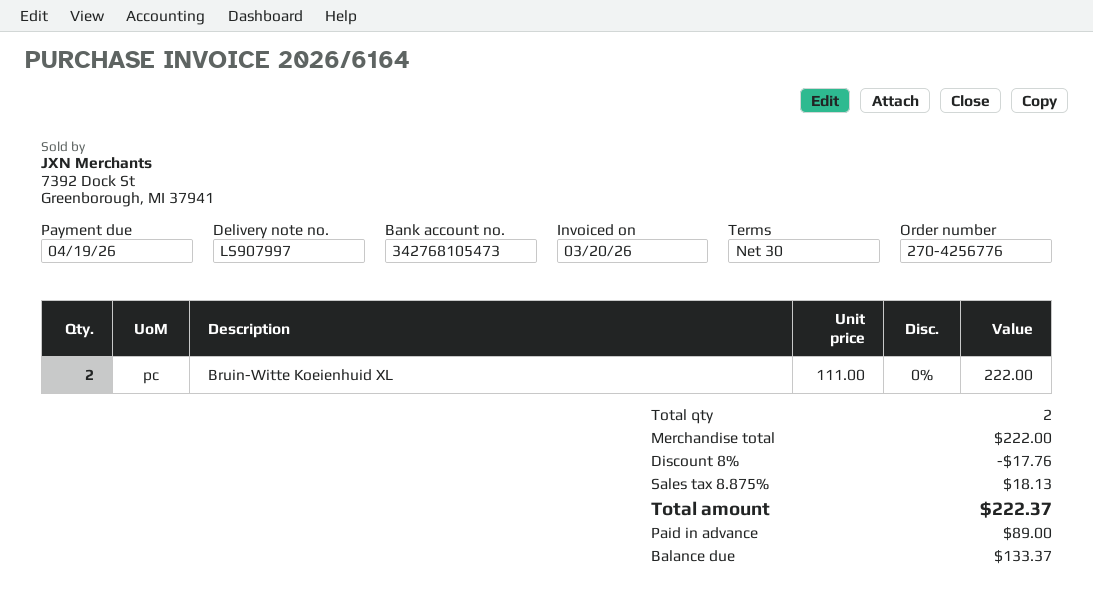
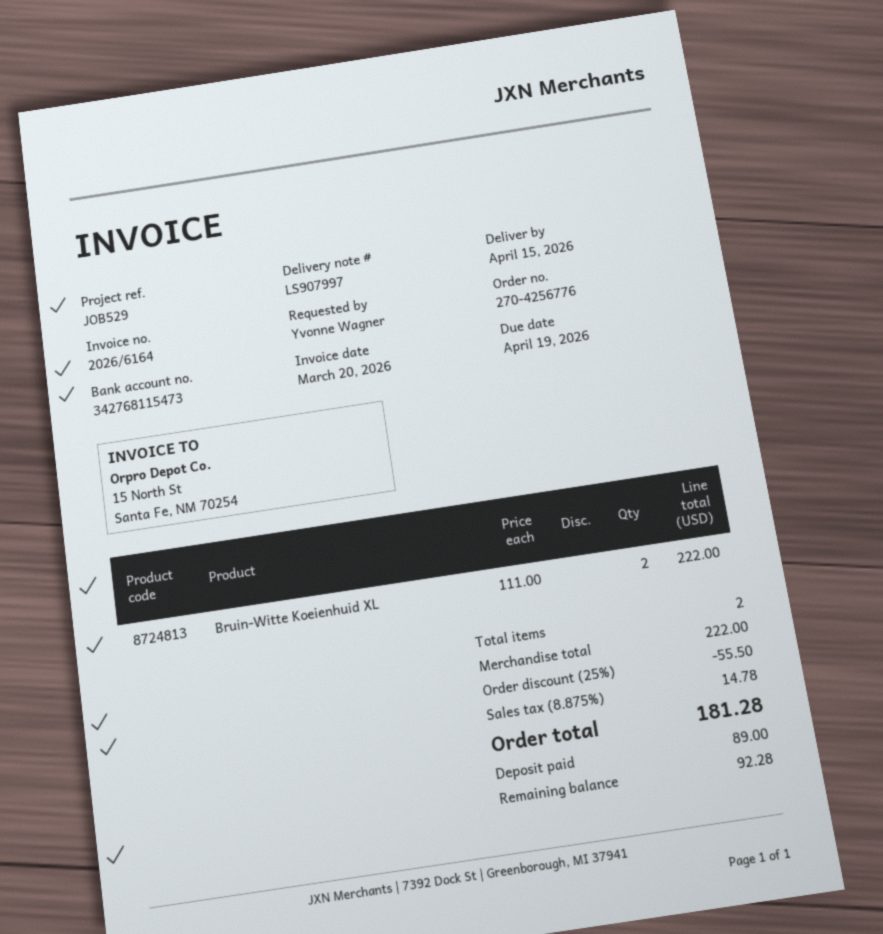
bank account: 342768105473 -> 342768115473
discount: 8% = 17.76 -> 25% = 55.50
tax: 8.875% = 18.13 -> 8.875% = 14.78
total: 222.37 -> 181.28
balance: 133.37 -> 92.28

